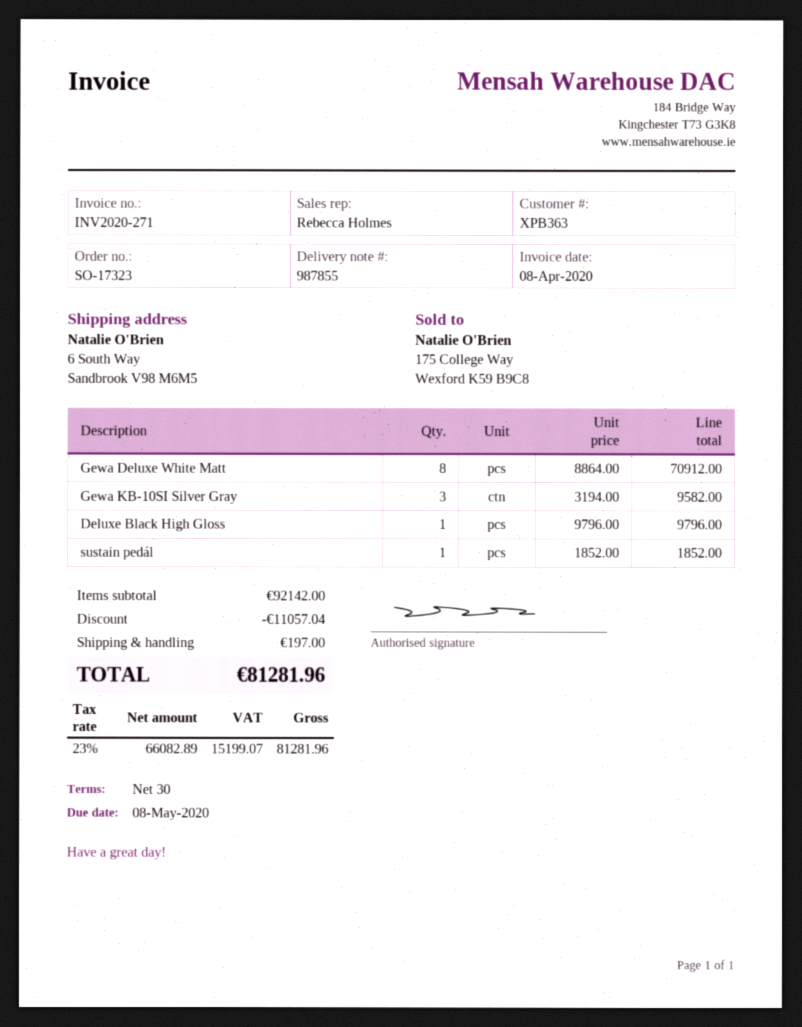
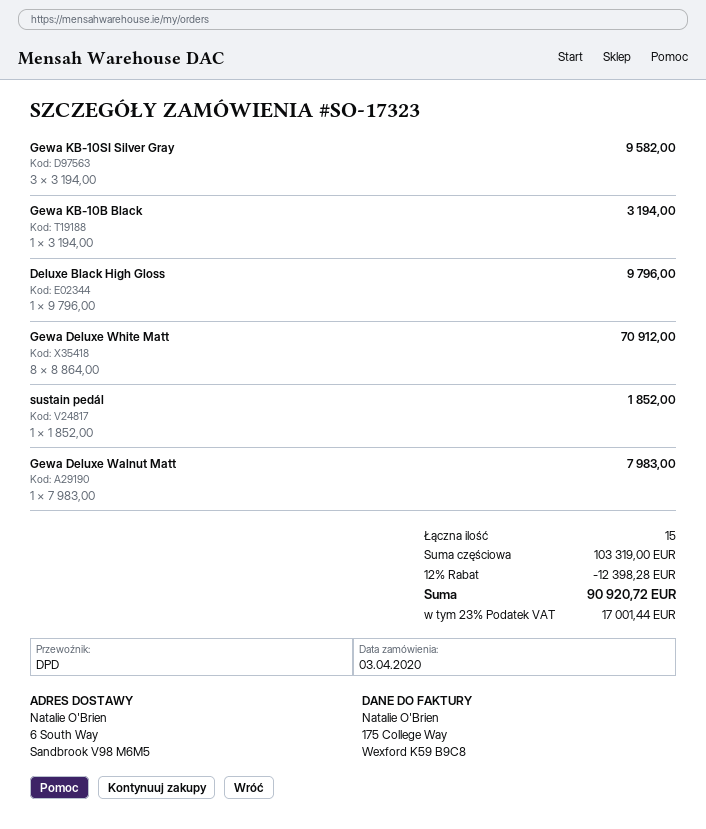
Gewa KB-10B Black: none -> 1 x 3194.00 = 3194.00
Gewa Deluxe Walnut Matt: none -> 1 x 7983.00 = 7983.00
subtotal: 92142.00 -> 103319.00
discount: 11057.04 -> 12398.28
shipping: 197.00 -> none
tax: 23% = 15199.07 -> 23% = 17001.44
total: 81281.96 -> 90920.72

